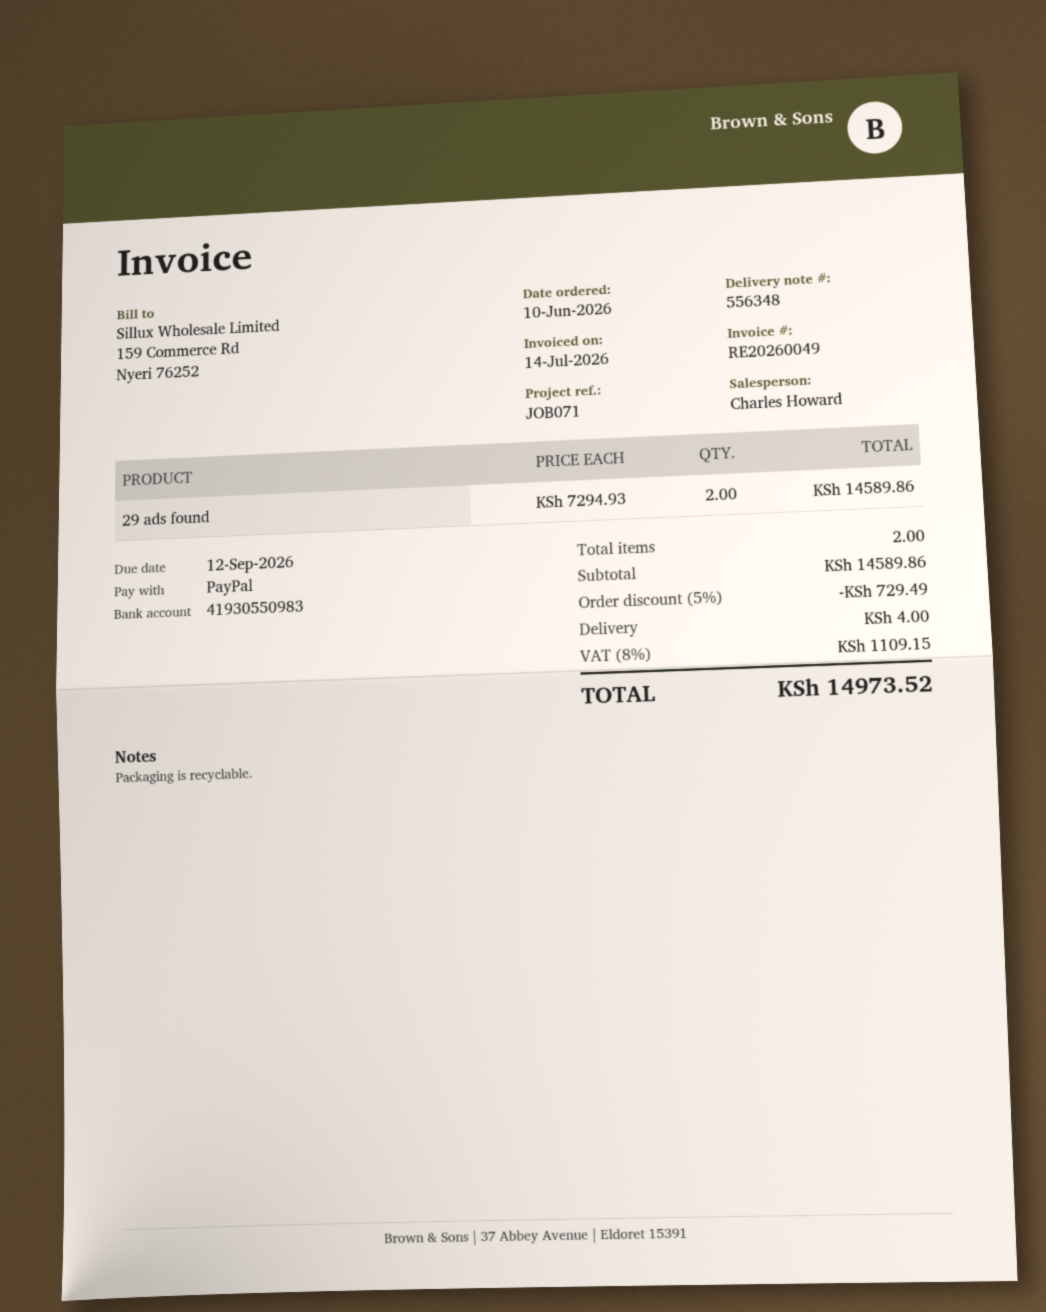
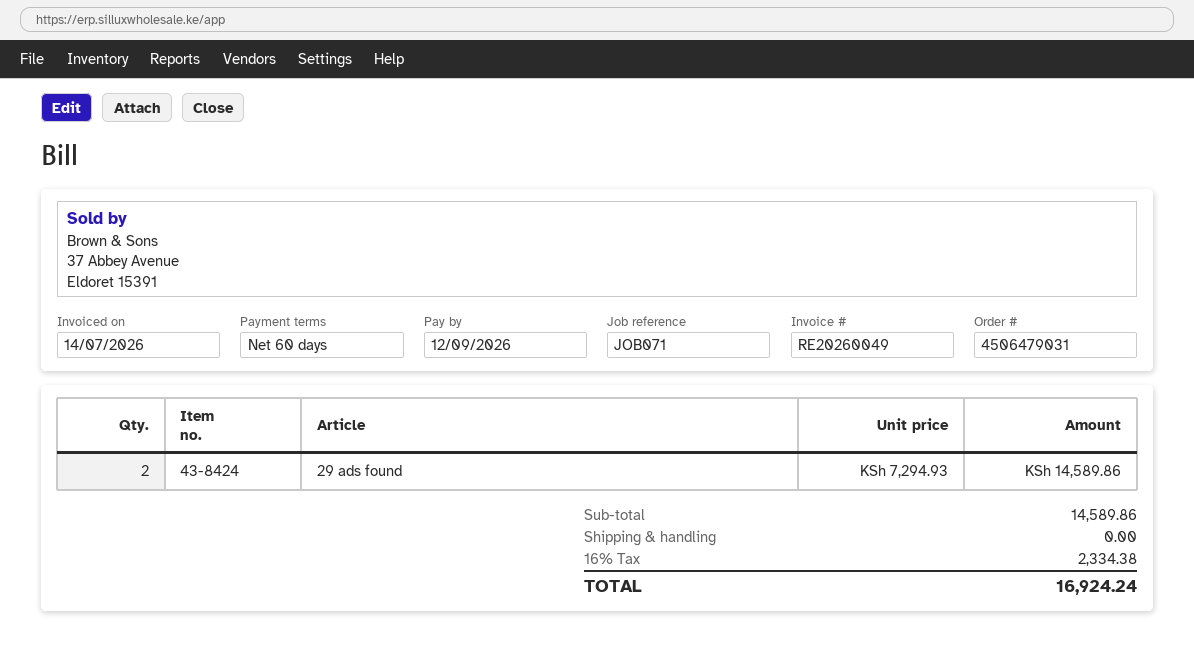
discount: 5% = 729.49 -> none
shipping: 4.00 -> 0.00
tax: 8% = 1109.15 -> 16% = 2334.38
total: 14973.52 -> 16924.24

